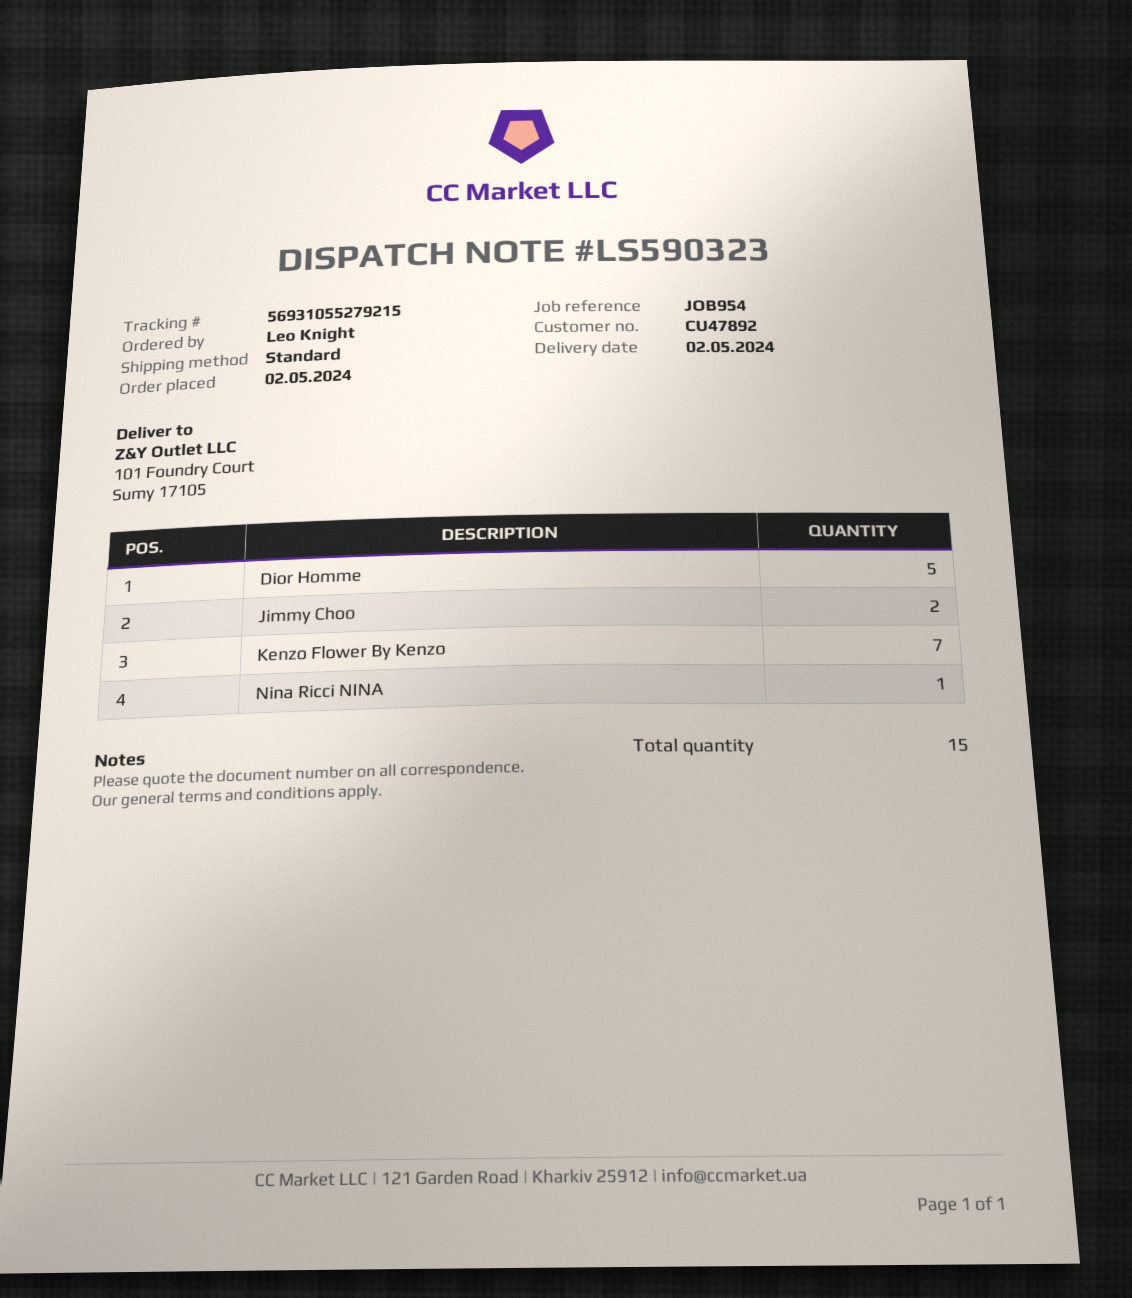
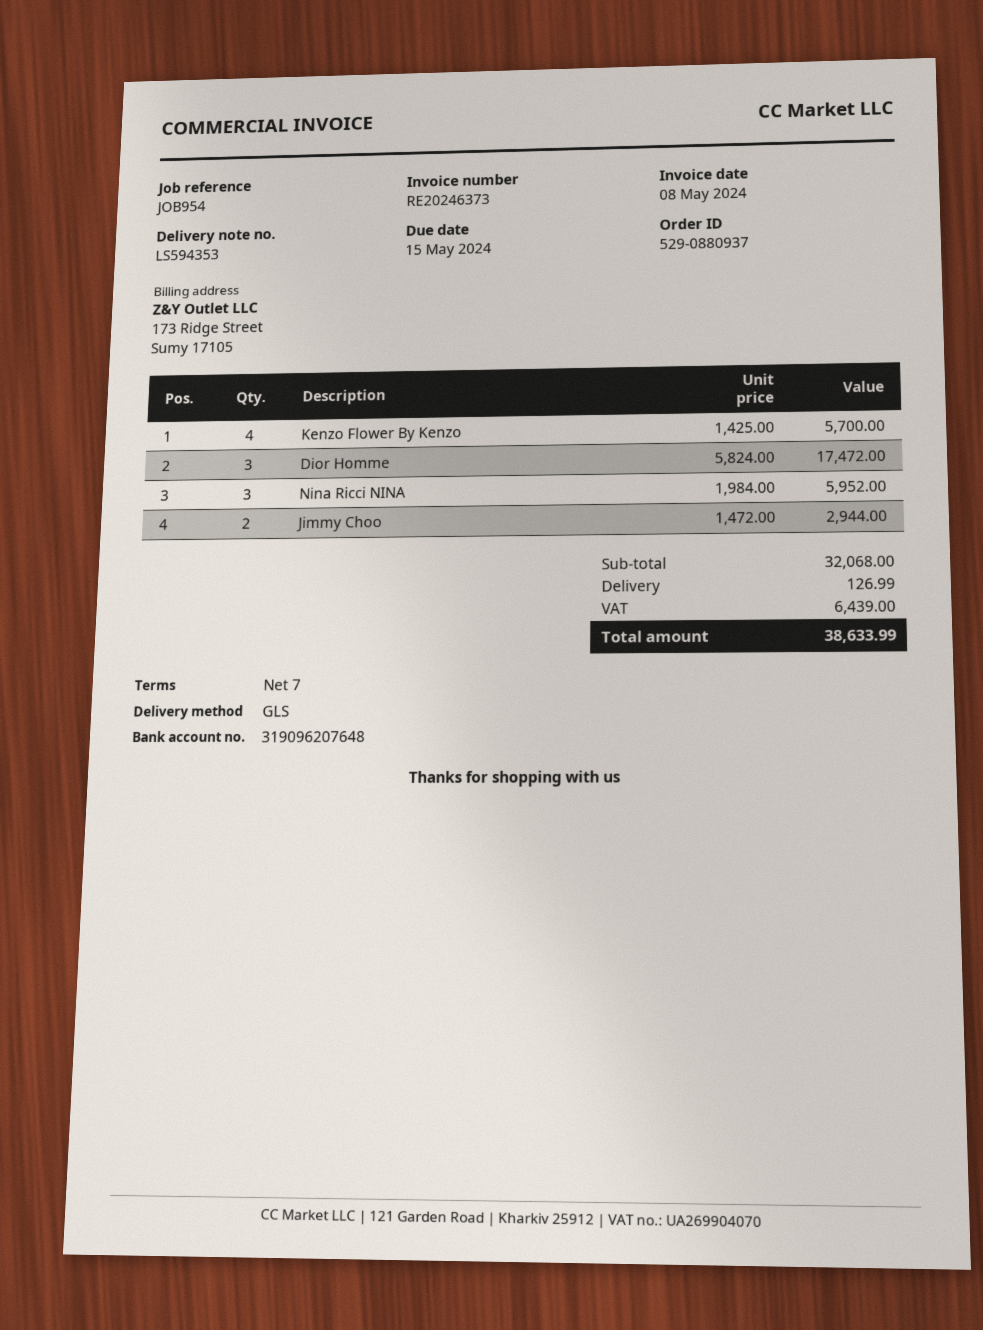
delivery note number: LS590323 -> LS594353
shipping method: standard -> GLS
Dior Homme: 5 -> 3
Kenzo Flower By Kenzo: 7 -> 4
Nina Ricci NINA: 1 -> 3

